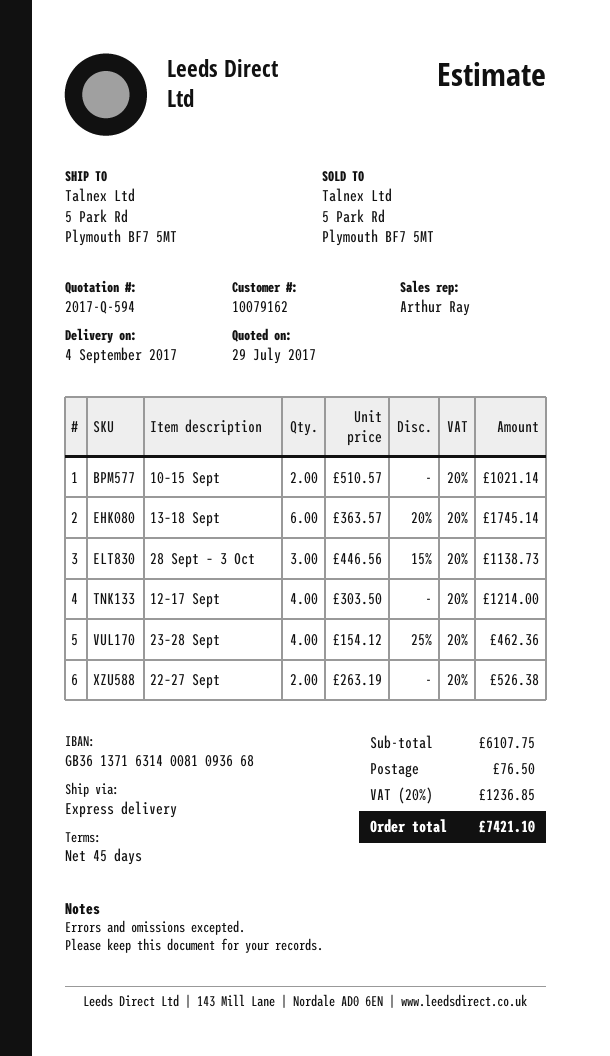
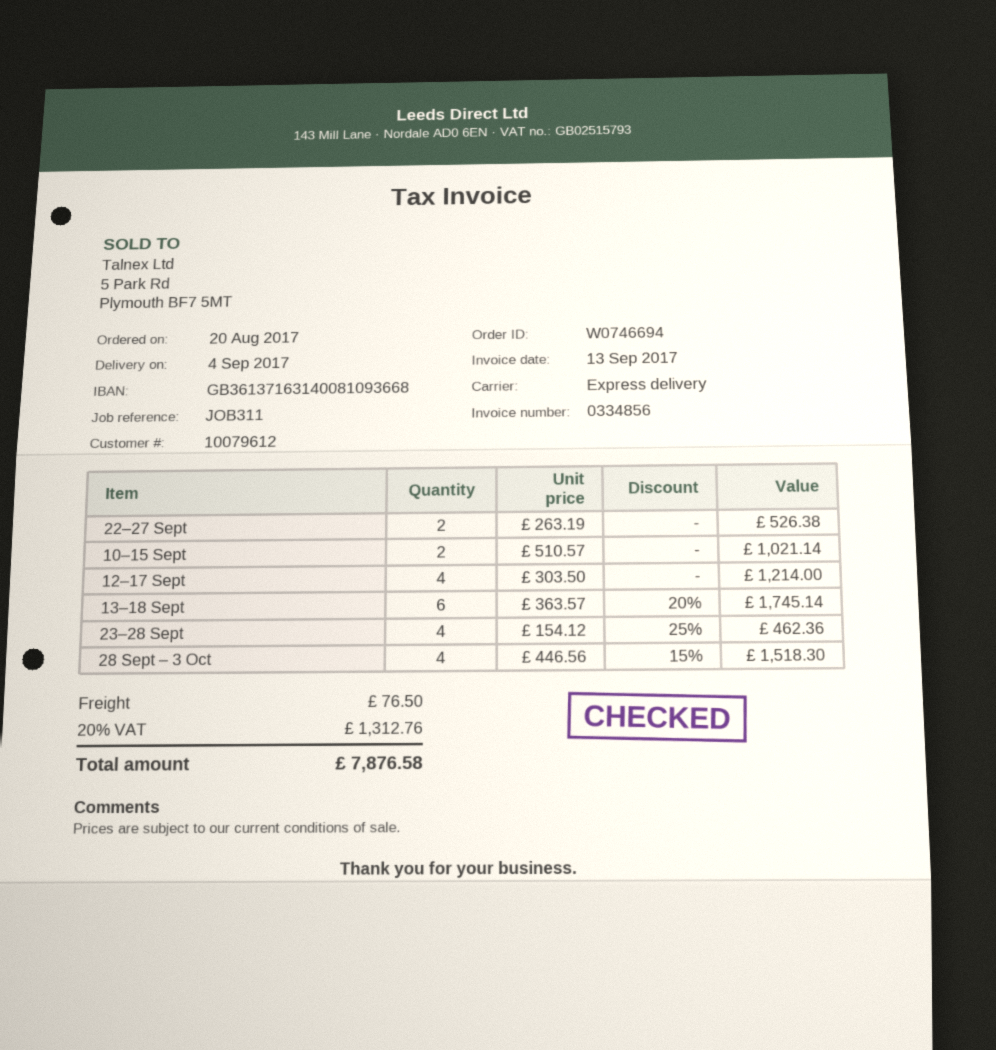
customer number: 10079162 -> 10079612
28 Sept – 3 Oct: 3 x 446.56 - 15% = 1138.73 -> 4 x 446.56 - 15% = 1518.30
tax: 20% = 1236.85 -> 20% = 1312.76
total: 7421.10 -> 7876.58

